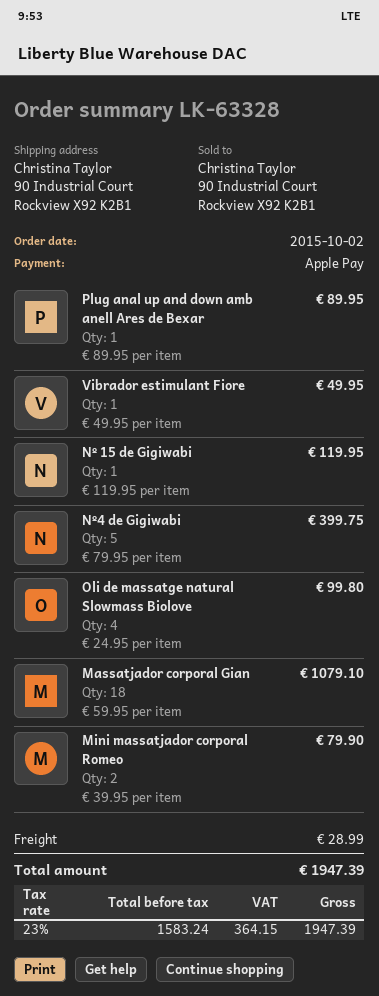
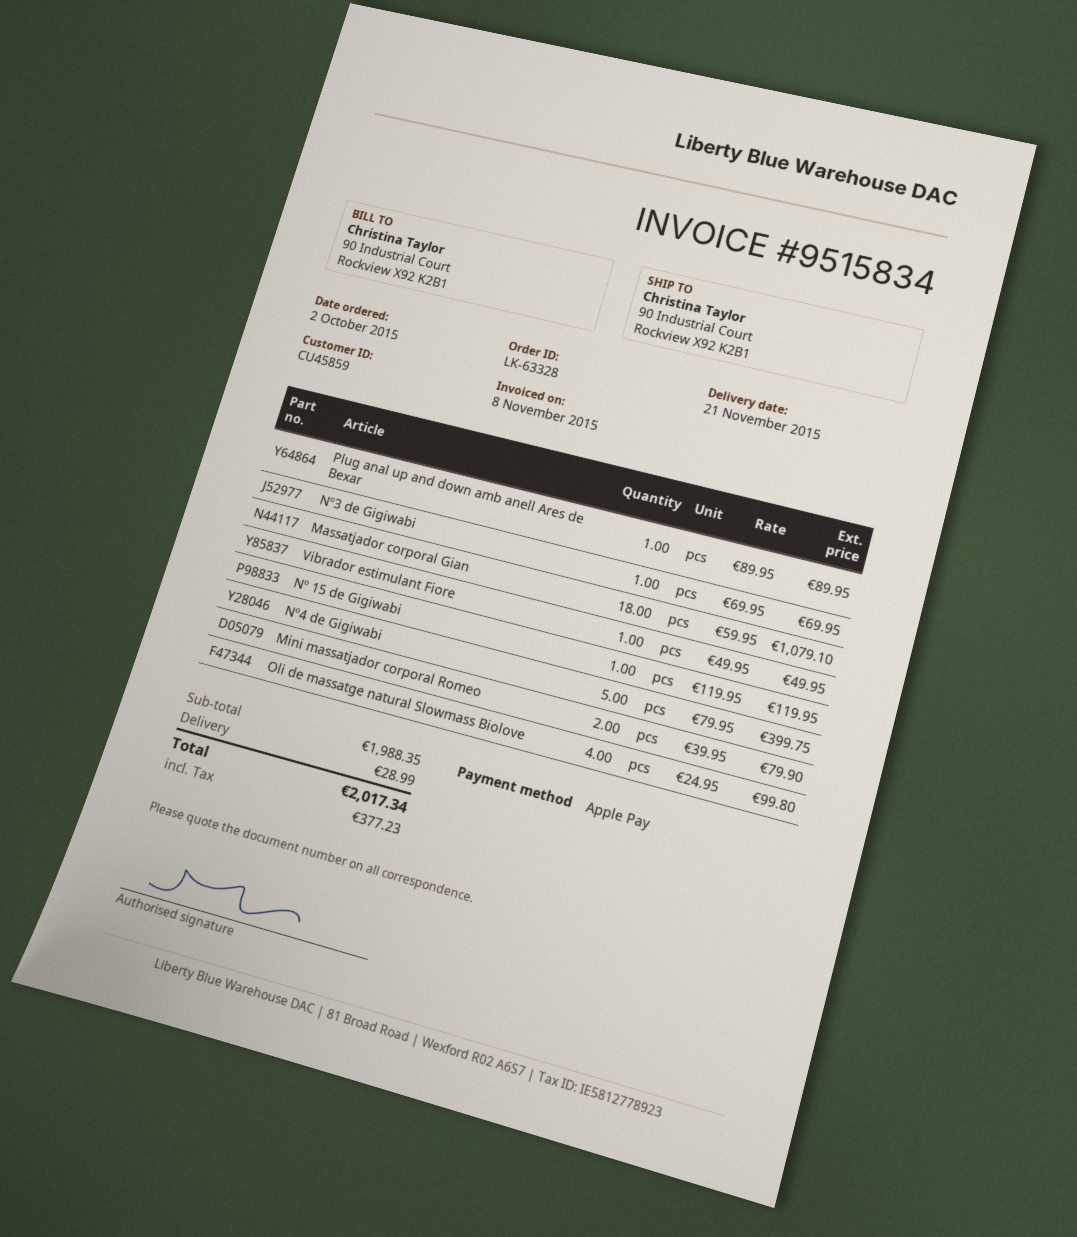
Nº3 de Gigiwabi: none -> 1 x 69.95 = 69.95
tax: 364.15 -> 377.23
total: 1947.39 -> 2017.34

